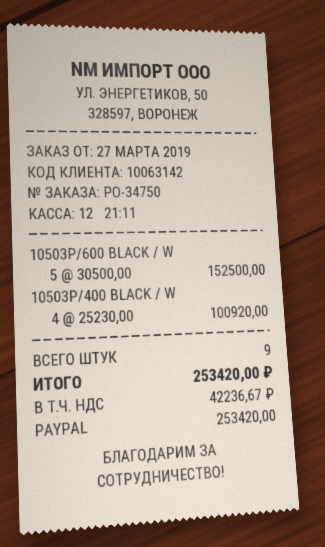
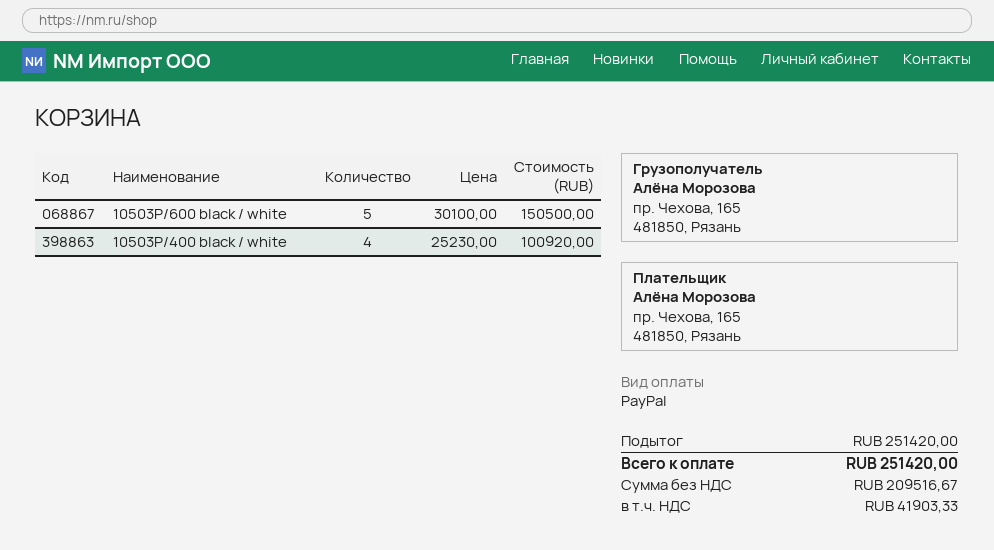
10503P/600 BLACK / W: 5 x 30500.00 = 152500.00 -> 5 x 30100.00 = 150500.00
tax: 42236.67 -> 41903.33
total: 253420.00 -> 251420.00

